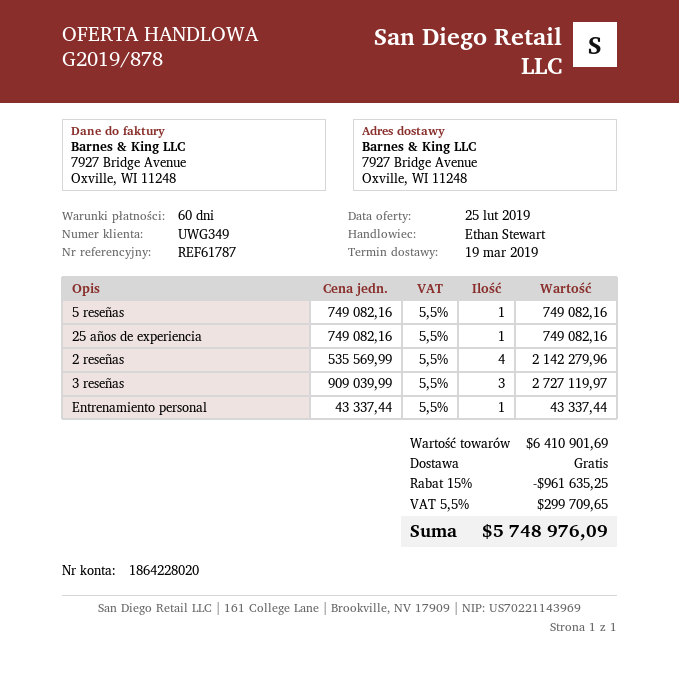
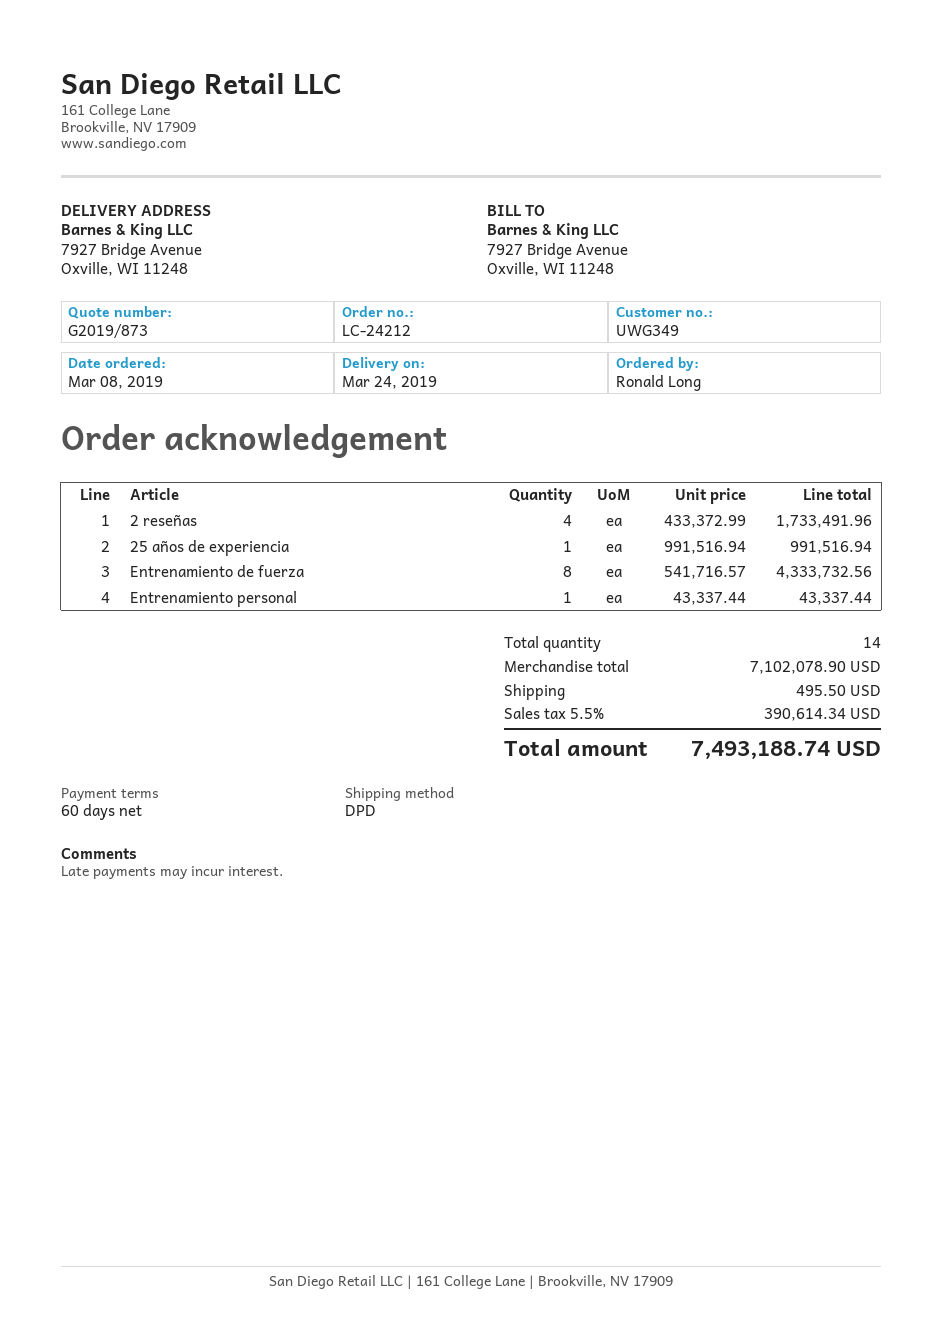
quote number: G2019/878 -> G2019/873
delivery date: 2019-03-19 -> 2019-03-24
5 reseñas: 1 x 749082.16 = 749082.16 -> none
25 años de experiencia: 1 x 749082.16 = 749082.16 -> 1 x 991516.94 = 991516.94
2 reseñas: 4 x 535569.99 = 2142279.96 -> 4 x 433372.99 = 1733491.96
3 reseñas: 3 x 909039.99 = 2727119.97 -> none
Entrenamiento de fuerza: none -> 8 x 541716.57 = 4333732.56
subtotal: 6410901.69 -> 7102078.90
discount: 15% = 961635.25 -> none
shipping: 0.00 -> 495.50
tax: 5.5% = 299709.65 -> 5.5% = 390614.34
total: 5748976.09 -> 7493188.74

